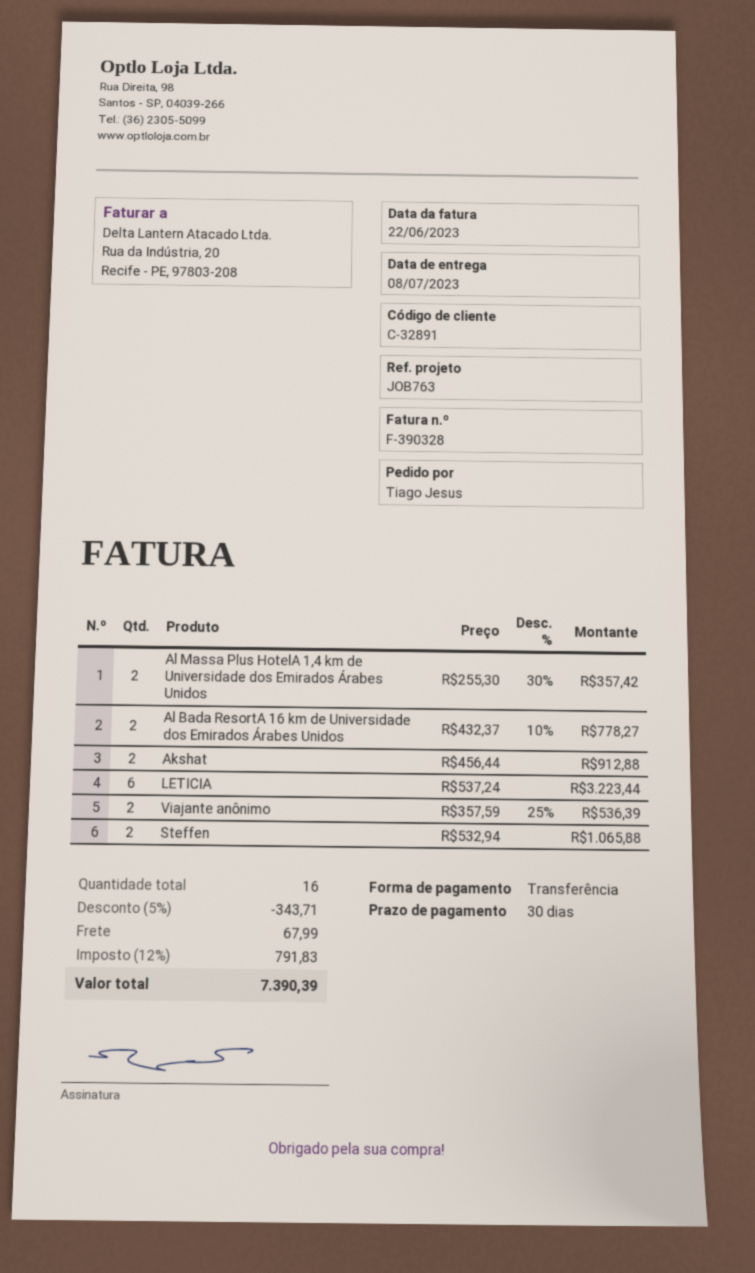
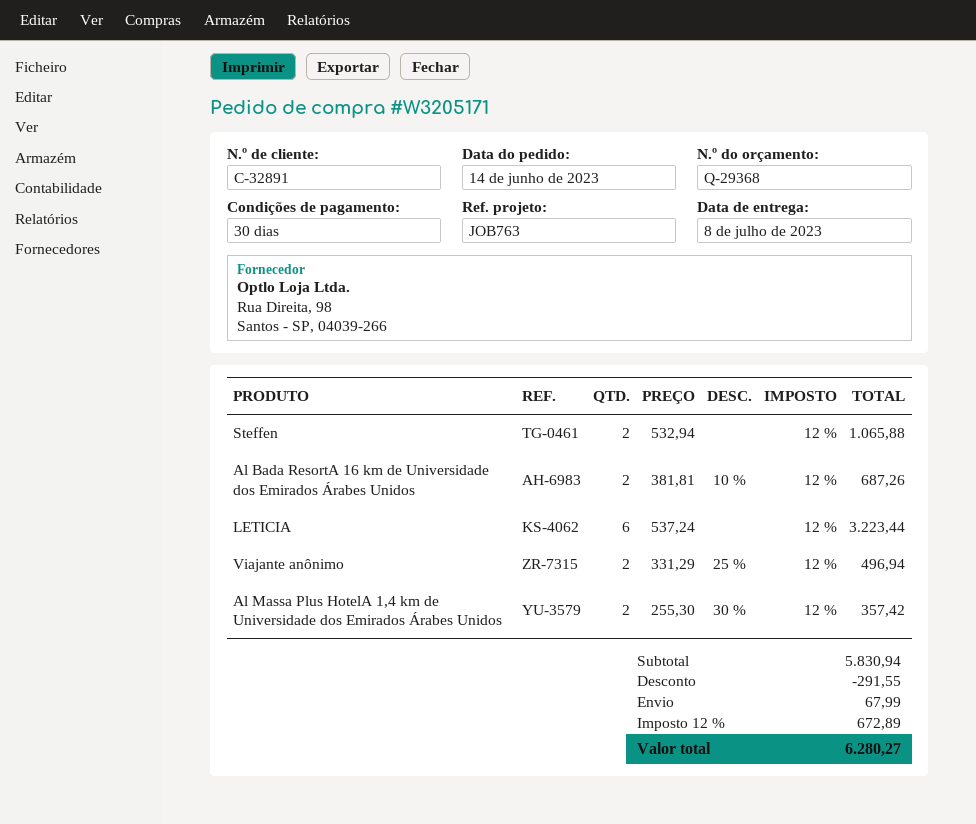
Al Bada ResortA 16 km de Universidade dos Emirados Árabes Unidos: 2 x 432.37 - 10% = 778.27 -> 2 x 381.81 - 10% = 687.26
Akshat: 2 x 456.44 = 912.88 -> none
Viajante anônimo: 2 x 357.59 - 25% = 536.39 -> 2 x 331.29 - 25% = 496.94
discount: 343.71 -> 291.55
tax: 12% = 791.83 -> 12% = 672.89
total: 7390.39 -> 6280.27

